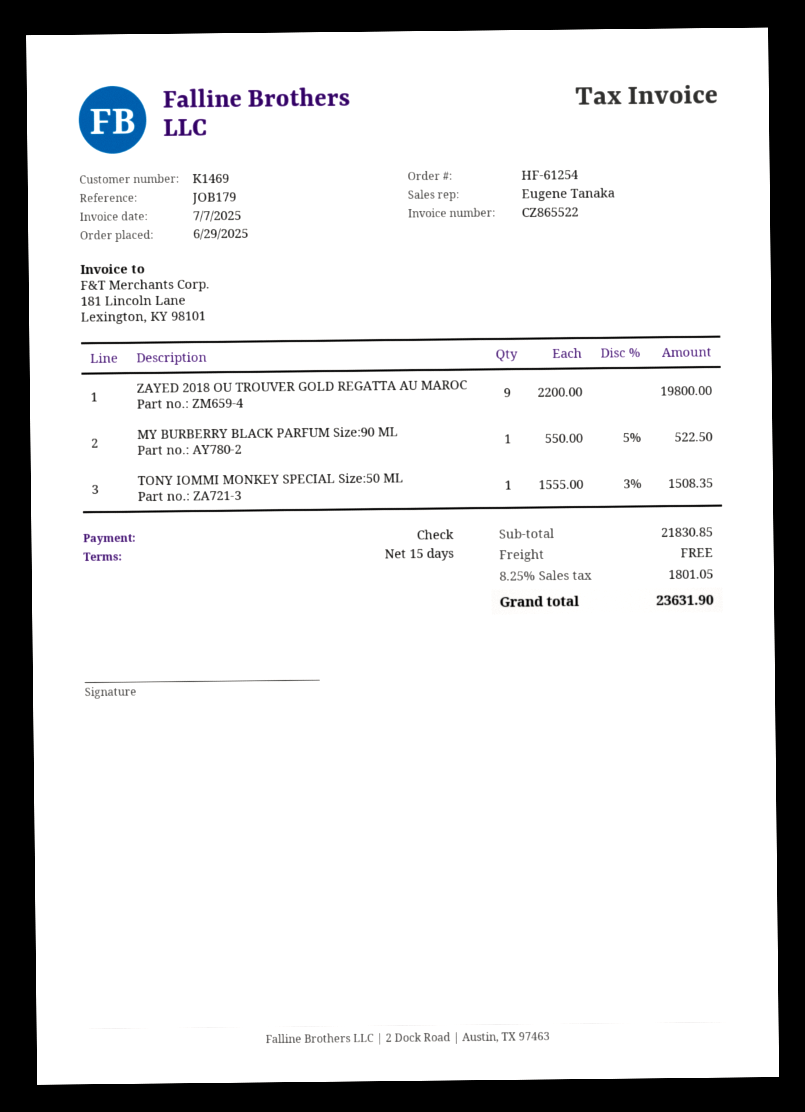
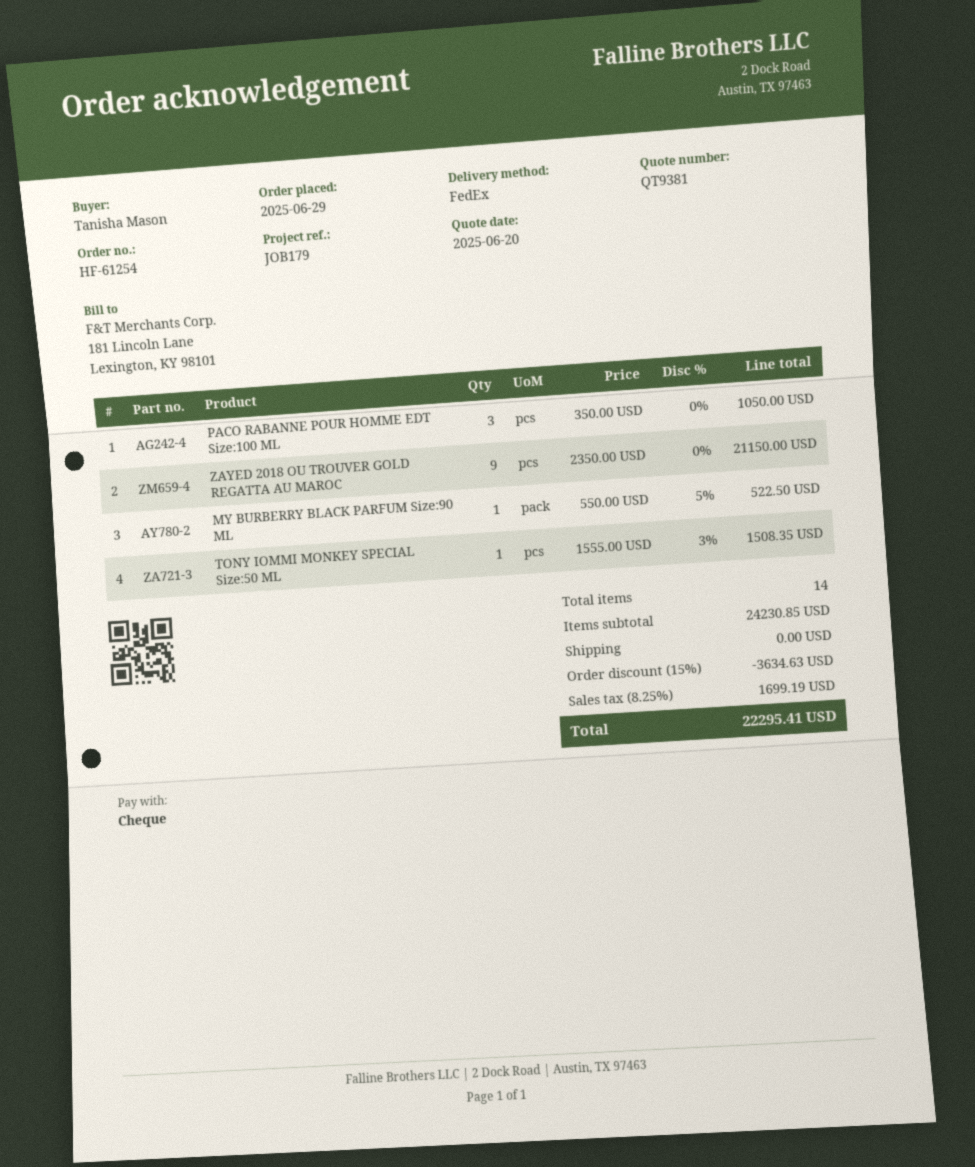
ZAYED 2018 OU TROUVER GOLD REGATTA AU MAROC: 9 x 2200.00 = 19800.00 -> 9 x 2350.00 = 21150.00
PACO RABANNE POUR HOMME EDT Size:100 ML: none -> 3 x 350.00 = 1050.00
subtotal: 21830.85 -> 24230.85
discount: none -> 15% = 3634.63
tax: 8.25% = 1801.05 -> 8.25% = 1699.19
total: 23631.90 -> 22295.41

